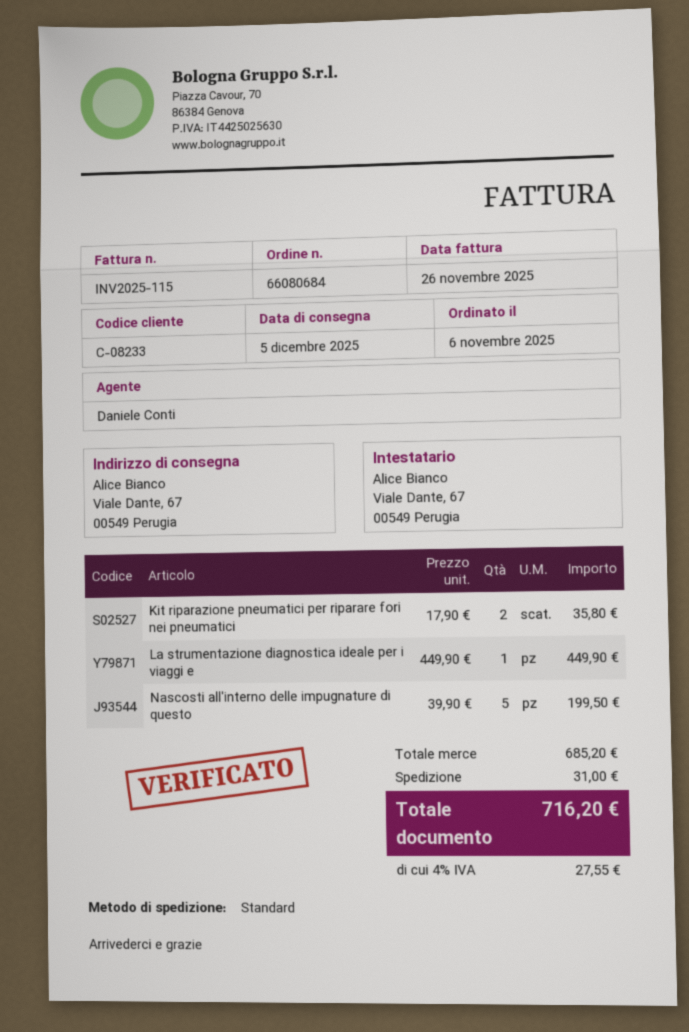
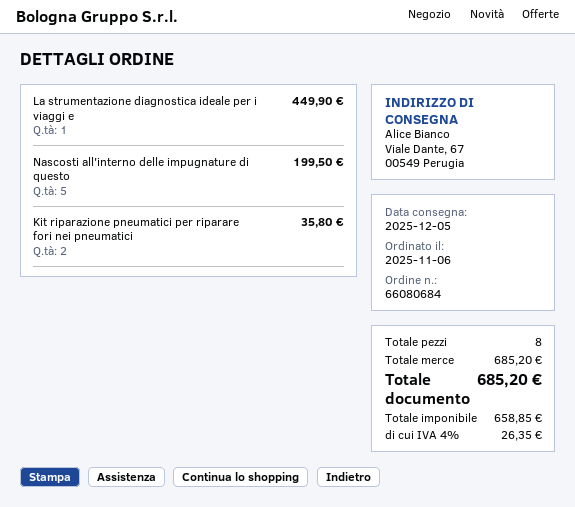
shipping: 31.00 -> none
tax: 4% = 27.55 -> 4% = 26.35
total: 716.20 -> 685.20

